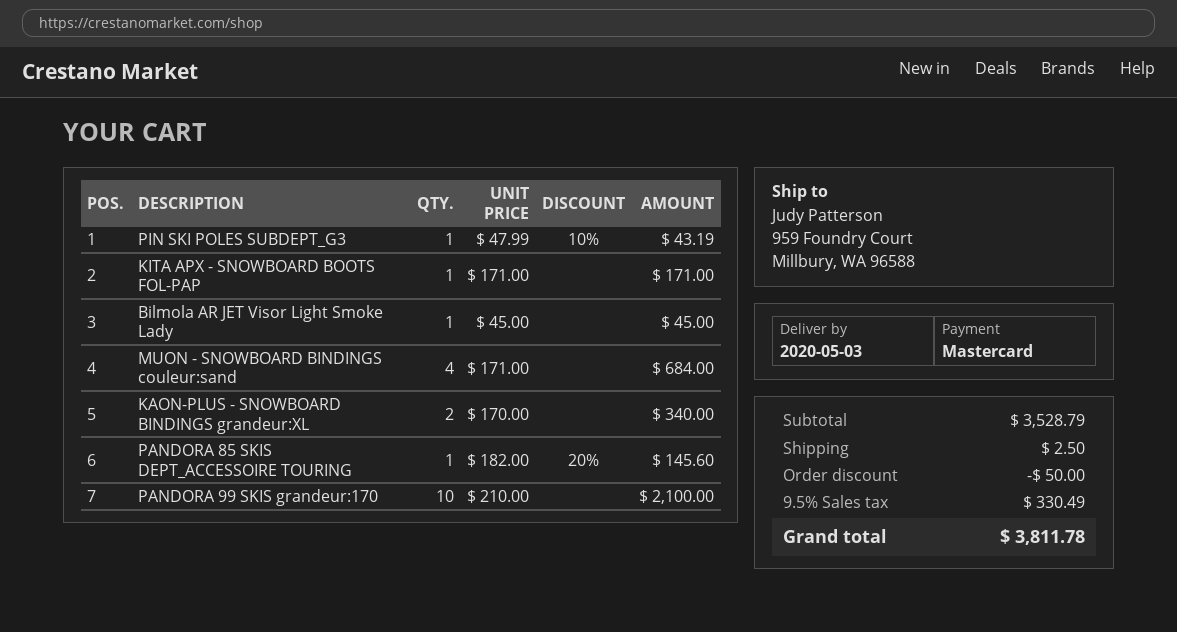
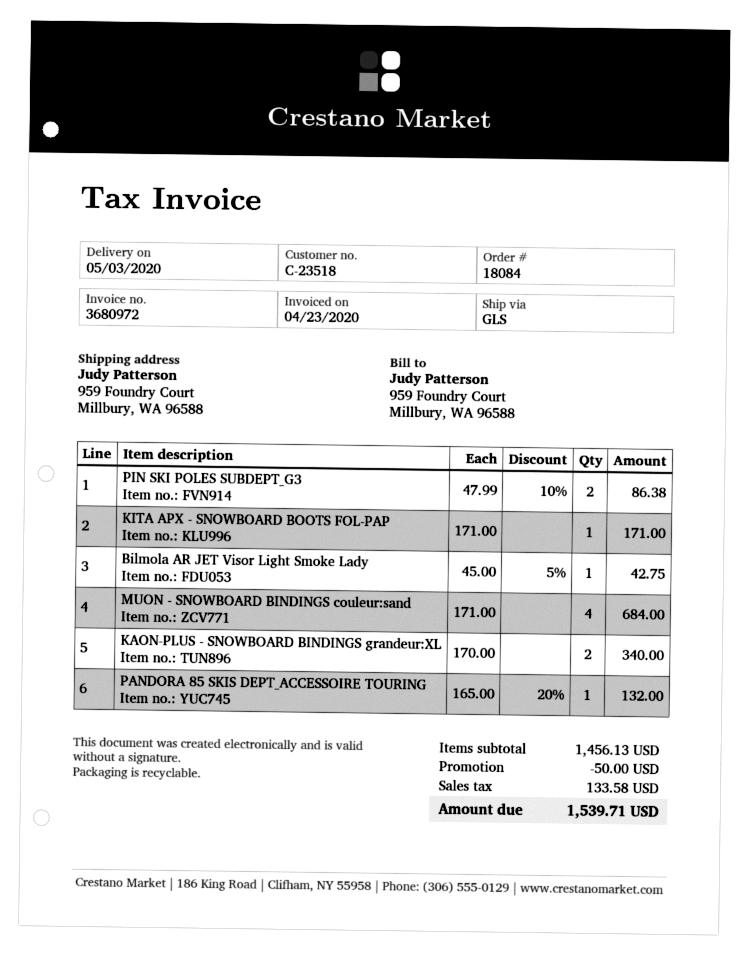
PIN SKI POLES SUBDEPT_G3: 1 x 47.99 - 10% = 43.19 -> 2 x 47.99 - 10% = 86.38
Bilmola AR JET Visor Light Smoke Lady: 1 x 45.00 = 45.00 -> 1 x 45.00 - 5% = 42.75
PANDORA 85 SKIS DEPT_ACCESSOIRE TOURING: 1 x 182.00 - 20% = 145.60 -> 1 x 165.00 - 20% = 132.00
PANDORA 99 SKIS grandeur:170: 10 x 210.00 = 2100.00 -> none
subtotal: 3528.79 -> 1456.13
shipping: 2.50 -> none
tax: 330.49 -> 133.58
total: 3811.78 -> 1539.71

